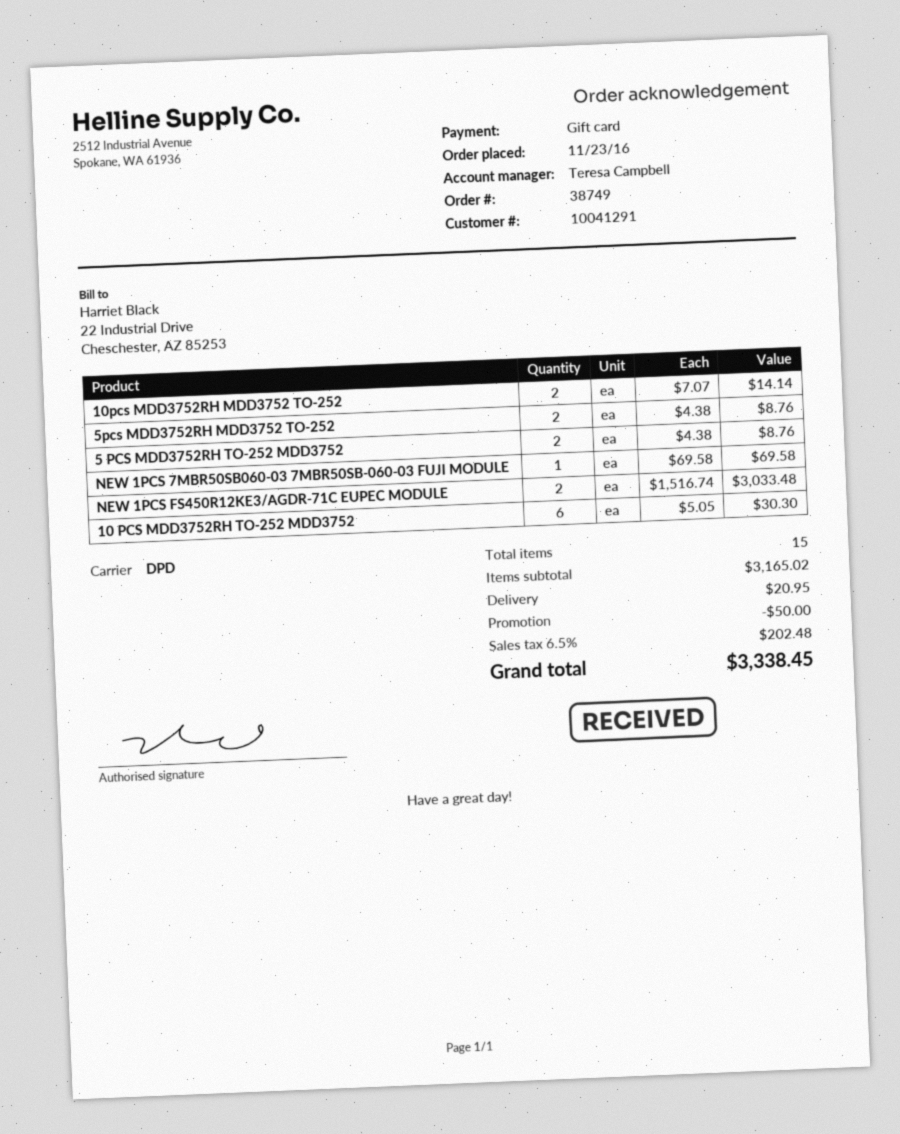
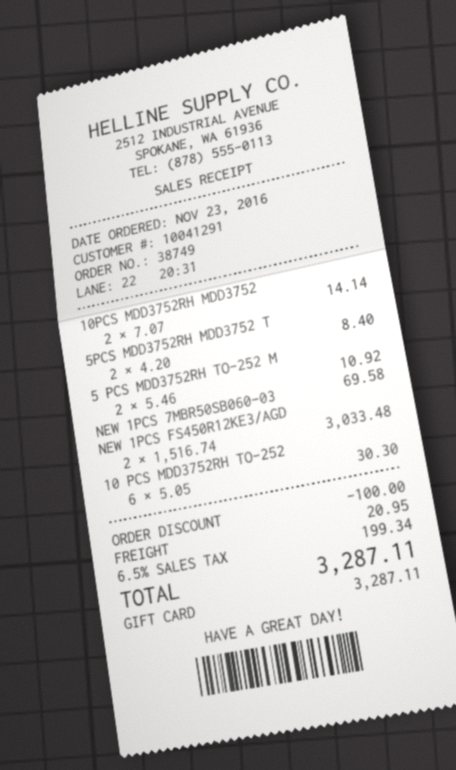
5pcs MDD3752RH MDD3752 TO-252: 2 x 4.38 = 8.76 -> 2 x 4.20 = 8.40
5 PCS MDD3752RH TO-252 MDD3752: 2 x 4.38 = 8.76 -> 2 x 5.46 = 10.92
discount: 50.00 -> 100.00
tax: 6.5% = 202.48 -> 6.5% = 199.34
total: 3338.45 -> 3287.11

